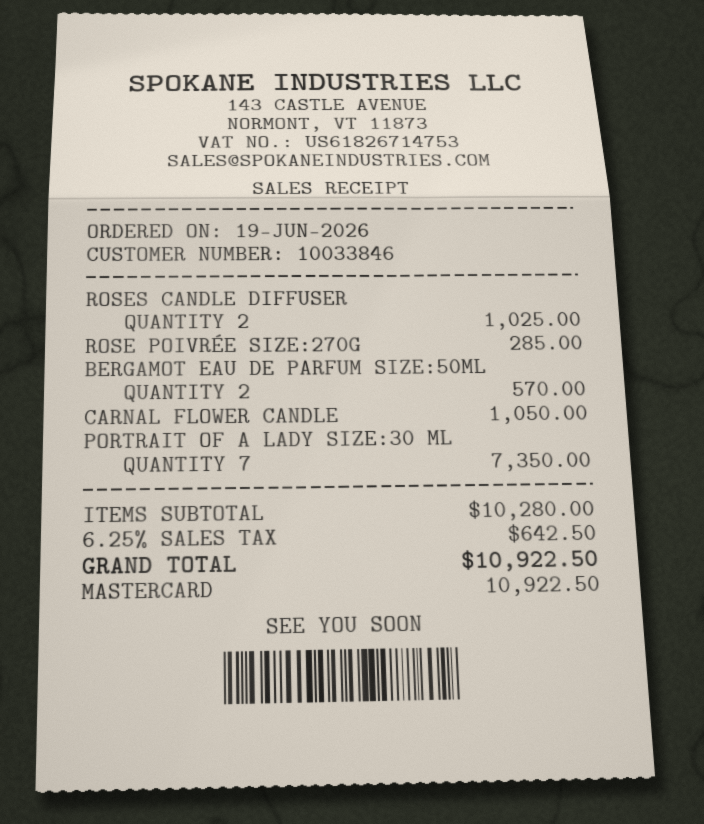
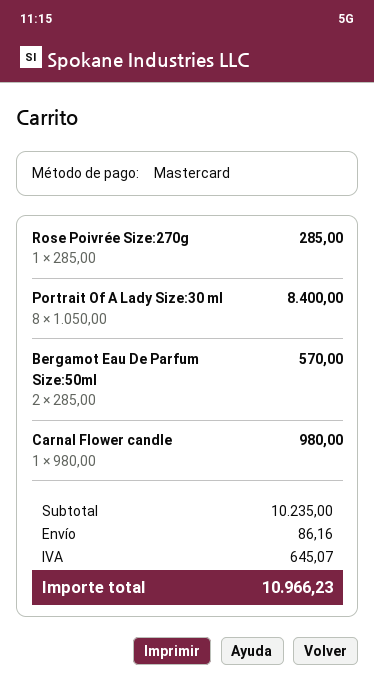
ROSES CANDLE DIFFUSER: 2 for 1025.00 -> none
CARNAL FLOWER CANDLE: 1 for 1050.00 -> 1 for 980.00
PORTRAIT OF A LADY SIZE:30 ML: 7 for 7350.00 -> 8 for 8400.00
subtotal: 10280.00 -> 10235.00
shipping: none -> 86.16
tax: 642.50 -> 645.07
total: 10922.50 -> 10966.23

